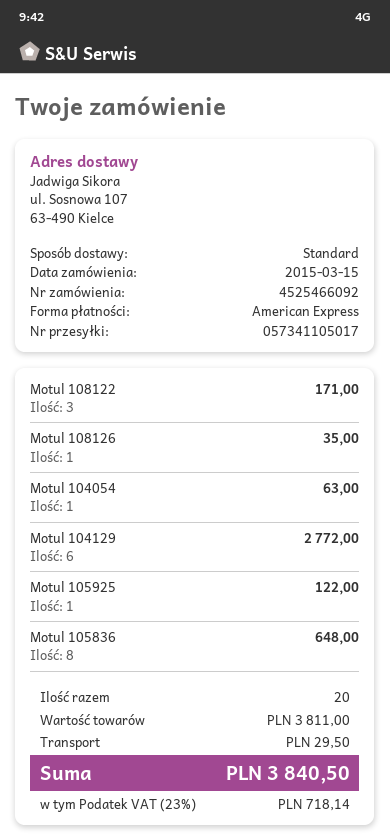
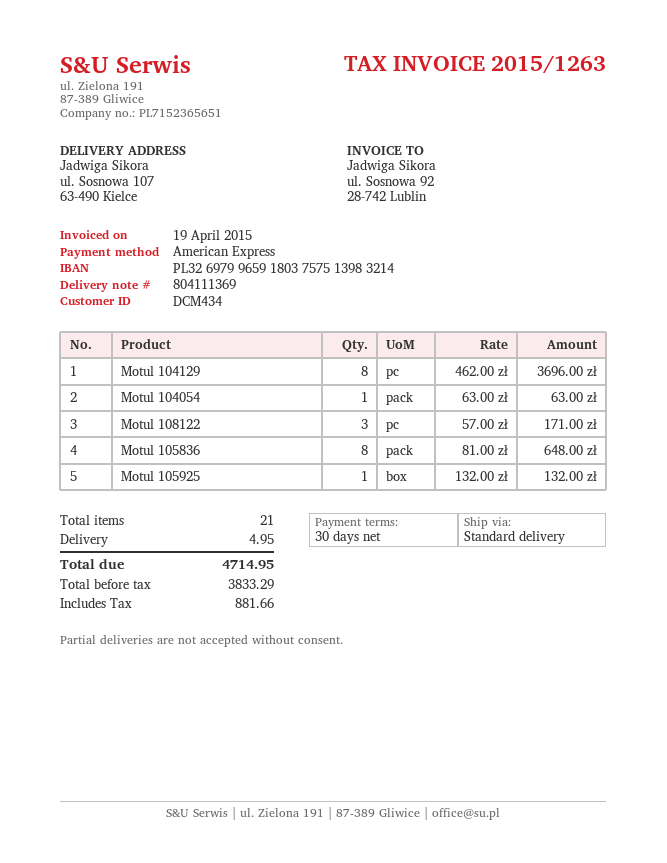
Motul 108126: 1 for 35.00 -> none
Motul 104129: 6 for 2772.00 -> 8 for 3696.00
Motul 105925: 1 for 122.00 -> 1 for 132.00
total quantity: 20 -> 21
shipping: 29.50 -> 4.95
tax: 718.14 -> 881.66
total: 3840.50 -> 4714.95

